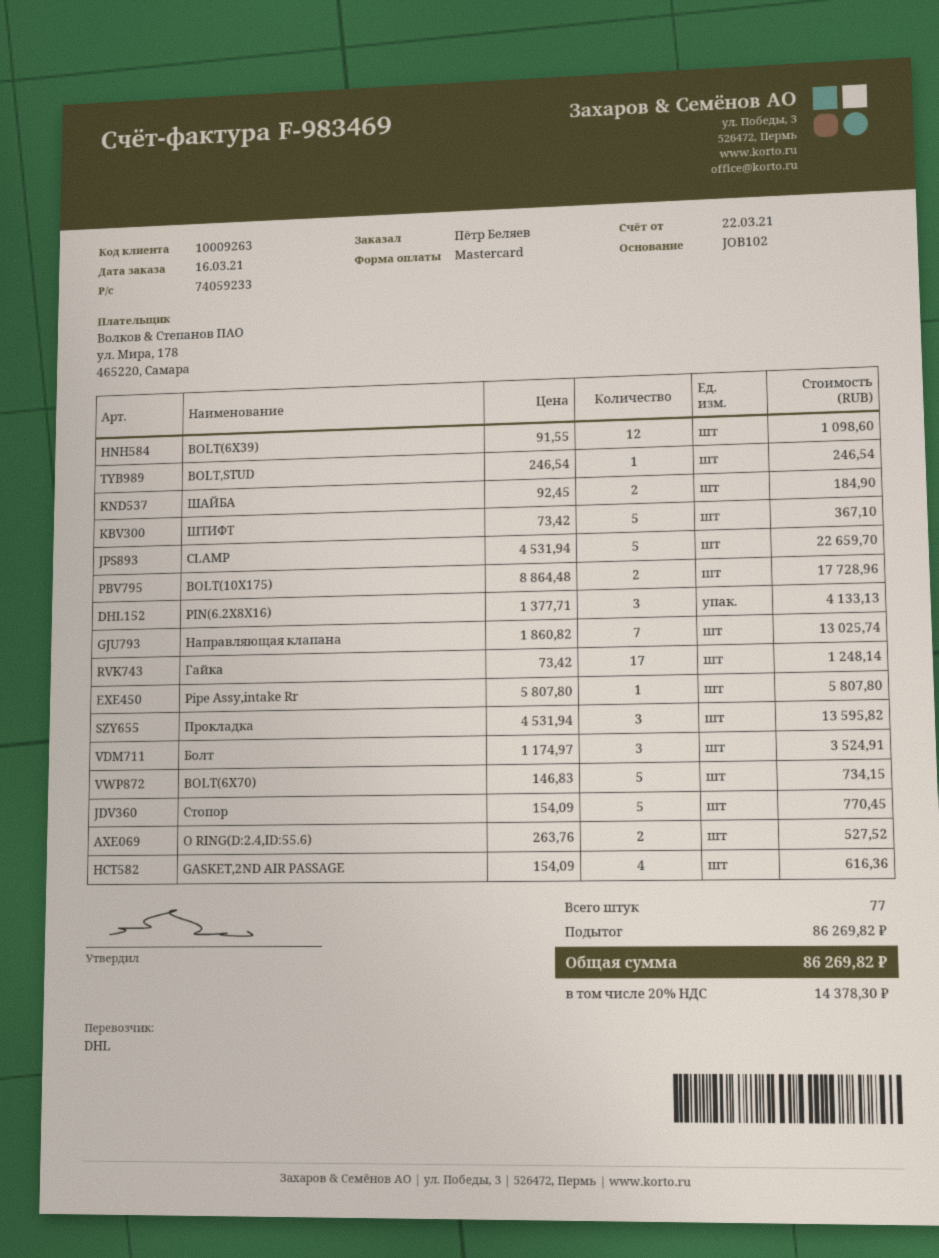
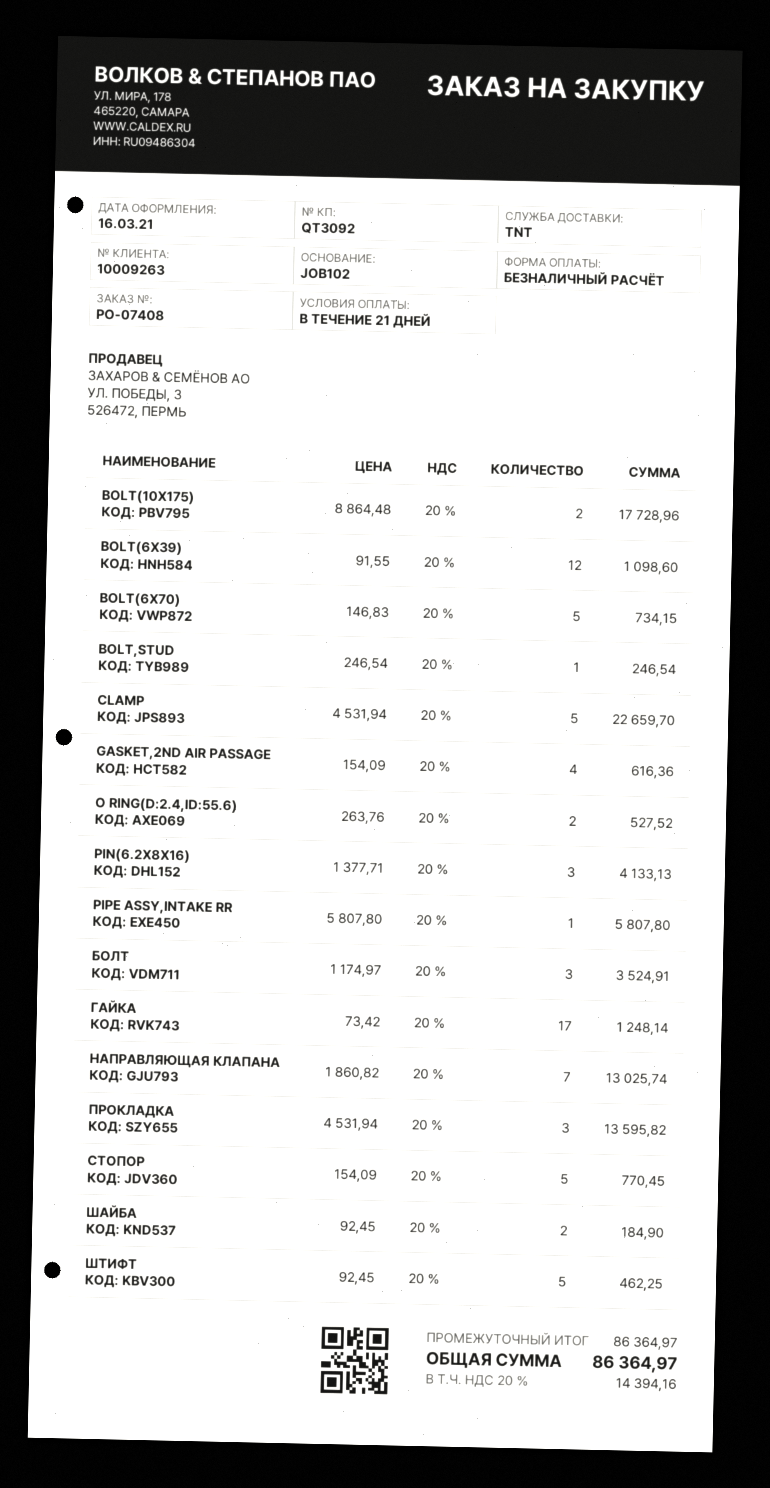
payment method: Mastercard -> bank transfer
shipping method: DHL -> TNT
ШТИФТ: 5 x 73.42 = 367.10 -> 5 x 92.45 = 462.25
subtotal: 86269.82 -> 86364.97
tax: 20% = 14378.30 -> 20% = 14394.16
total: 86269.82 -> 86364.97

